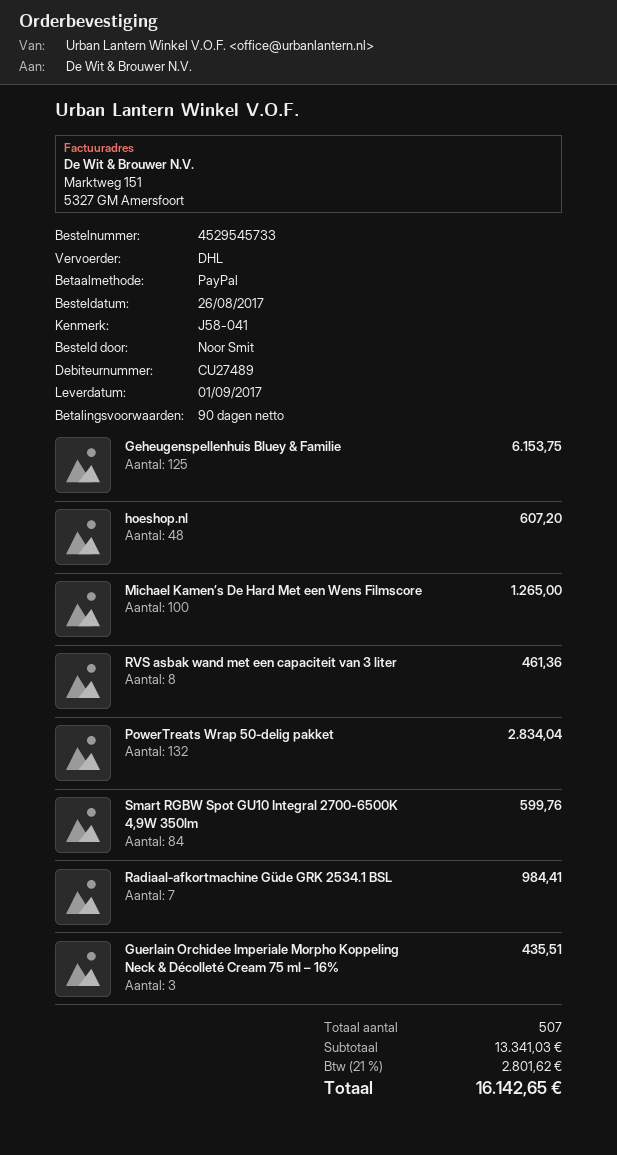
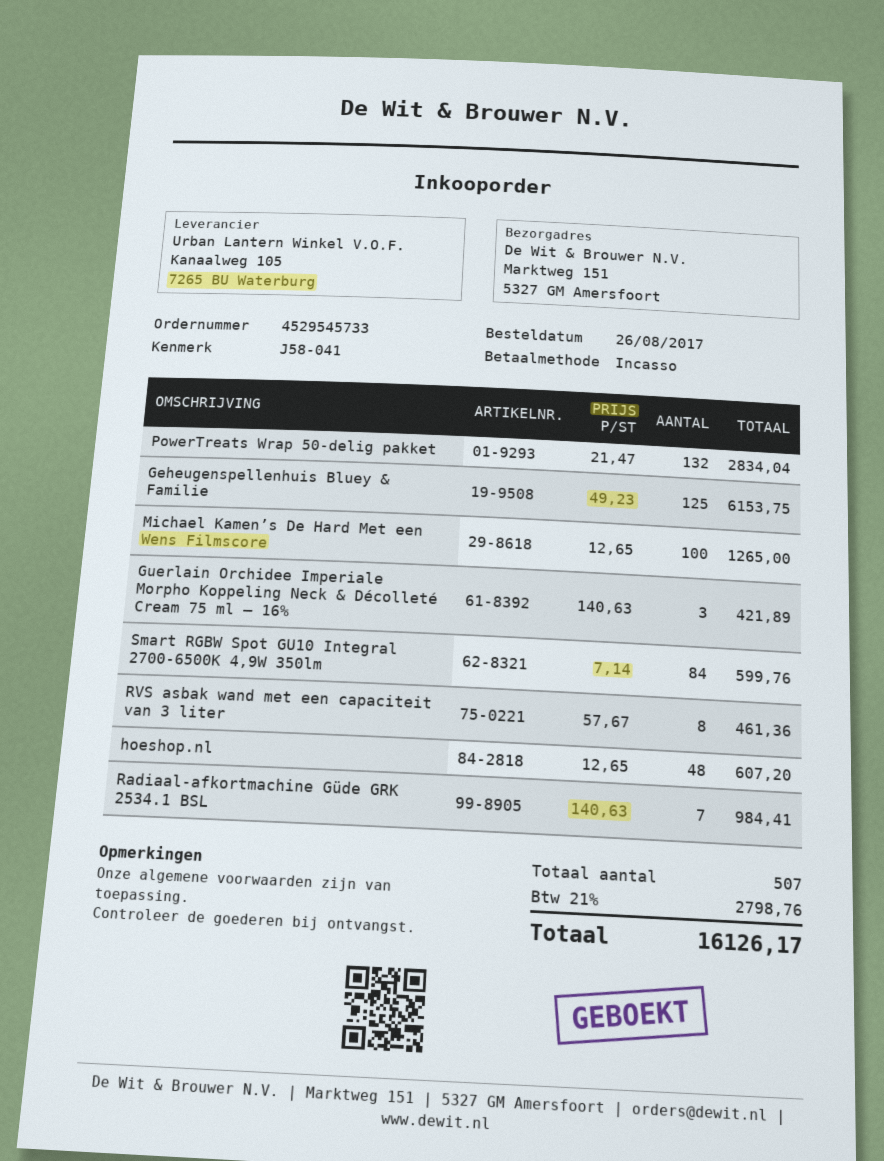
payment method: PayPal -> direct debit
Guerlain Orchidee Imperiale Morpho Koppeling Neck & Décolleté Cream 75 ml – 16%: 3 for 435.51 -> 3 for 421.89
tax: 21% = 2801.62 -> 21% = 2798.76
total: 16142.65 -> 16126.17

